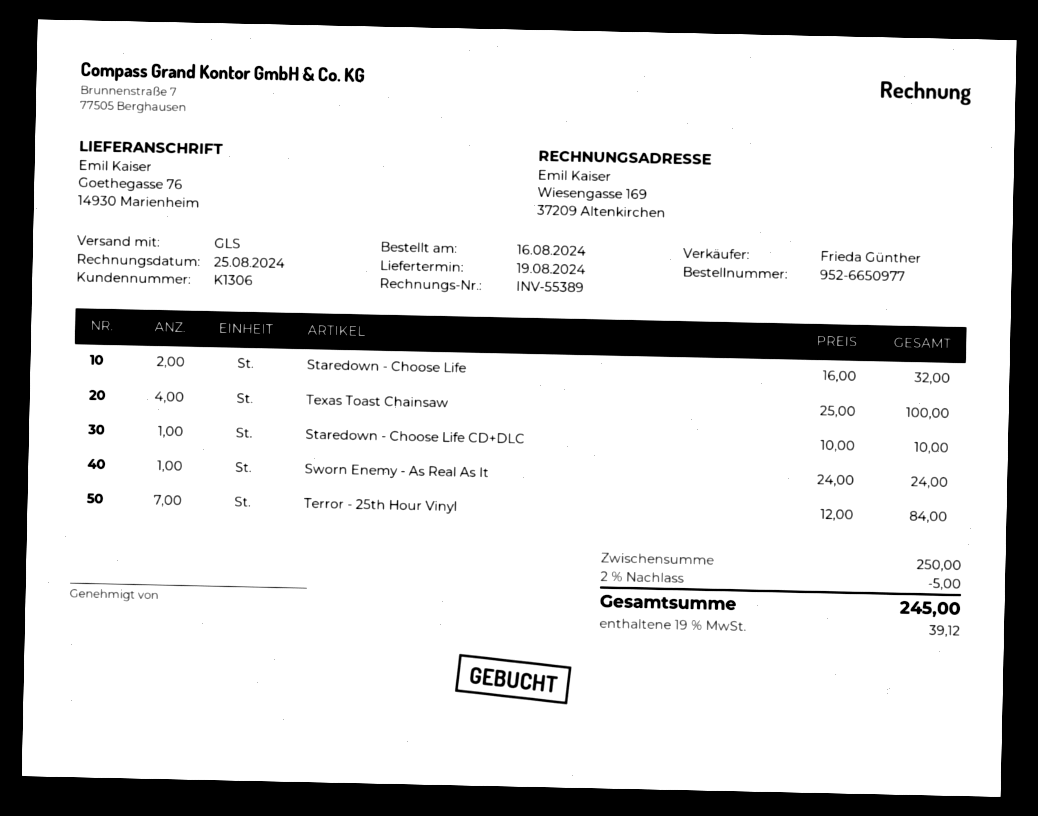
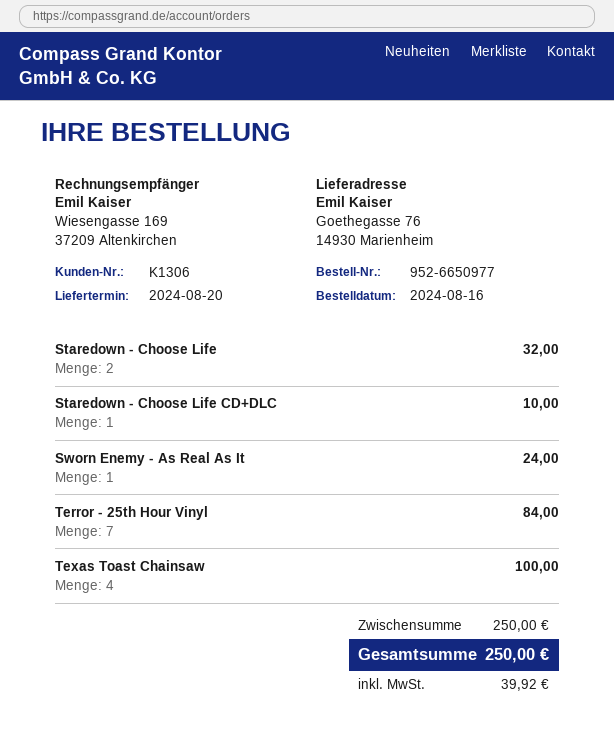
delivery date: 2024-08-19 -> 2024-08-20
discount: 2% = 5.00 -> none
tax: 39.12 -> 39.92
total: 245.00 -> 250.00

